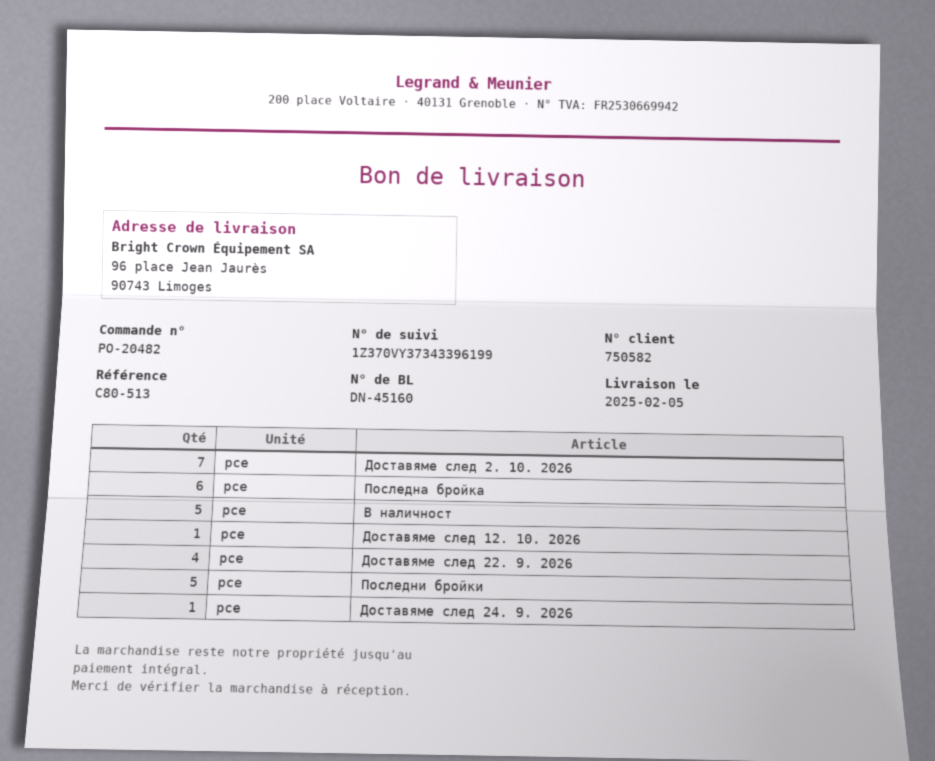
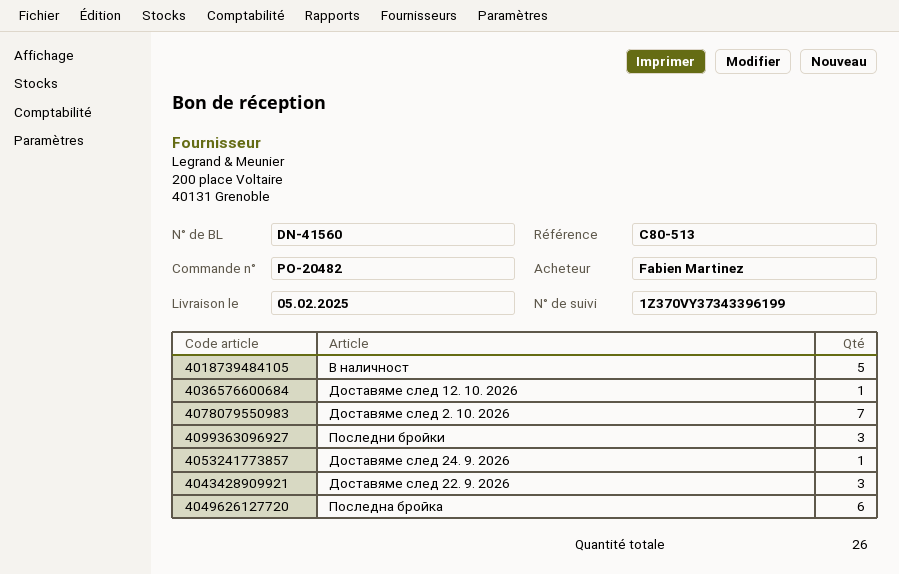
delivery note number: DN-45160 -> DN-41560
Доставяме след 22. 9. 2026: 4 -> 3
Последни бройки: 5 -> 3

